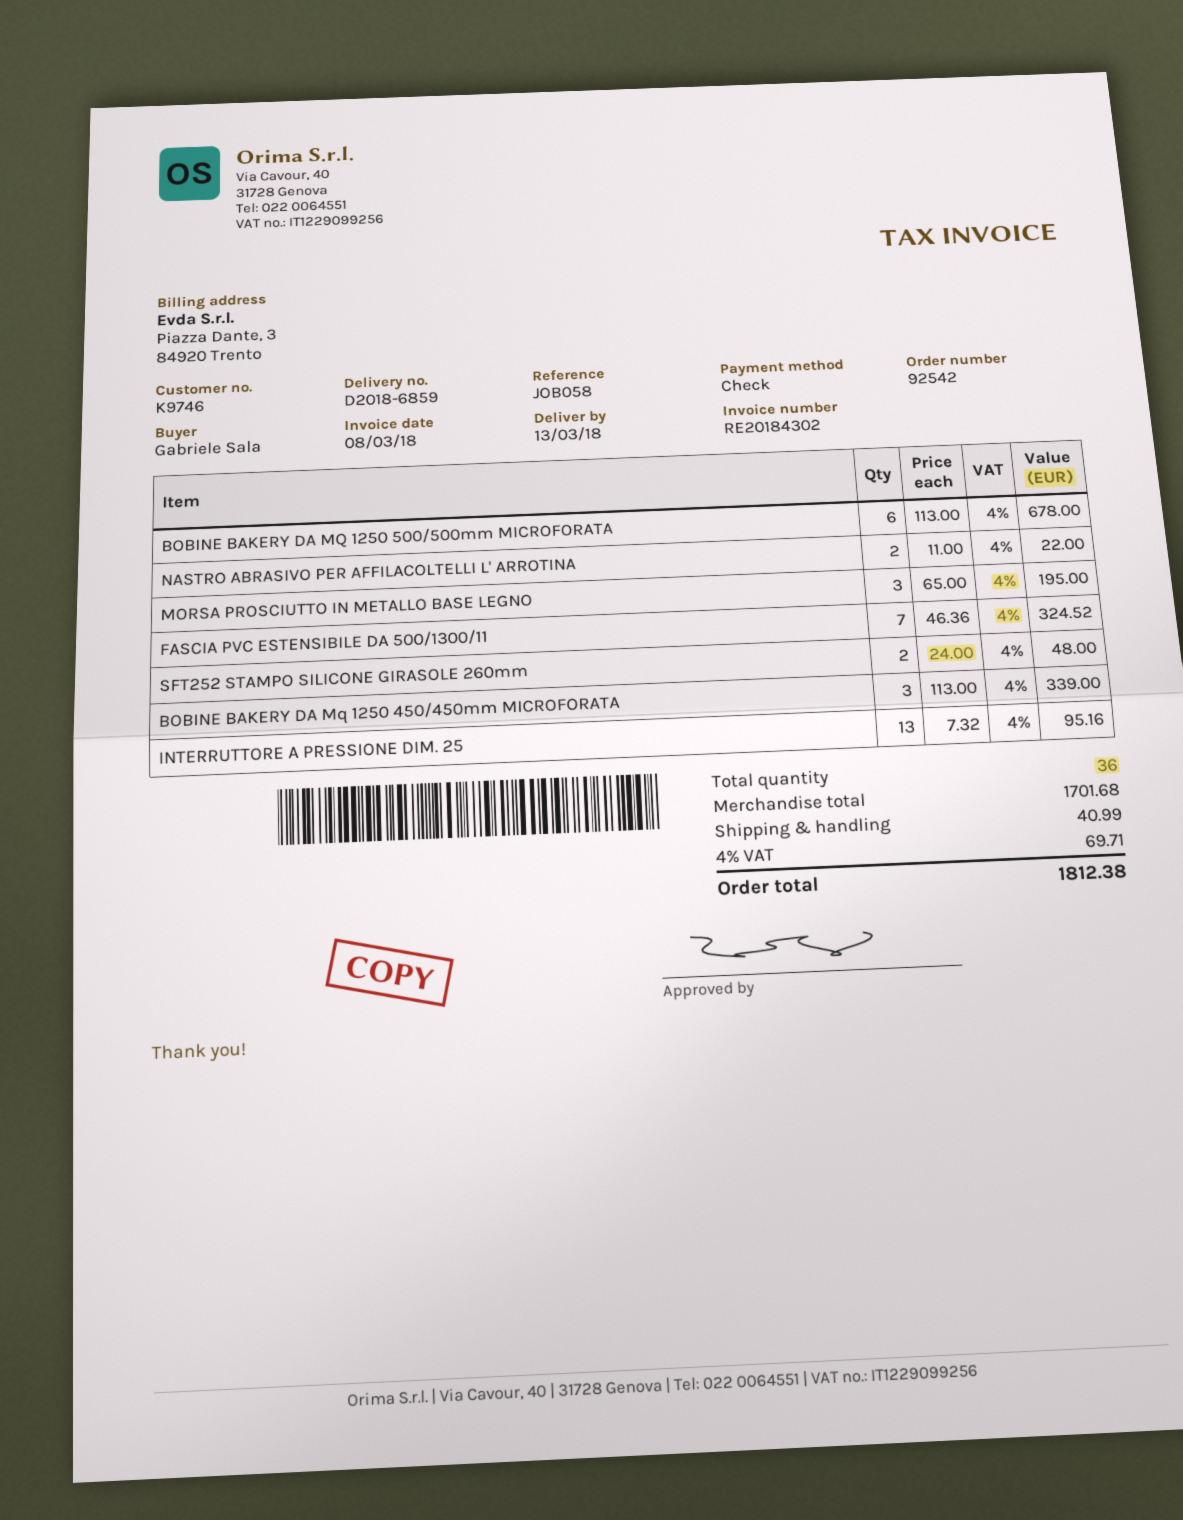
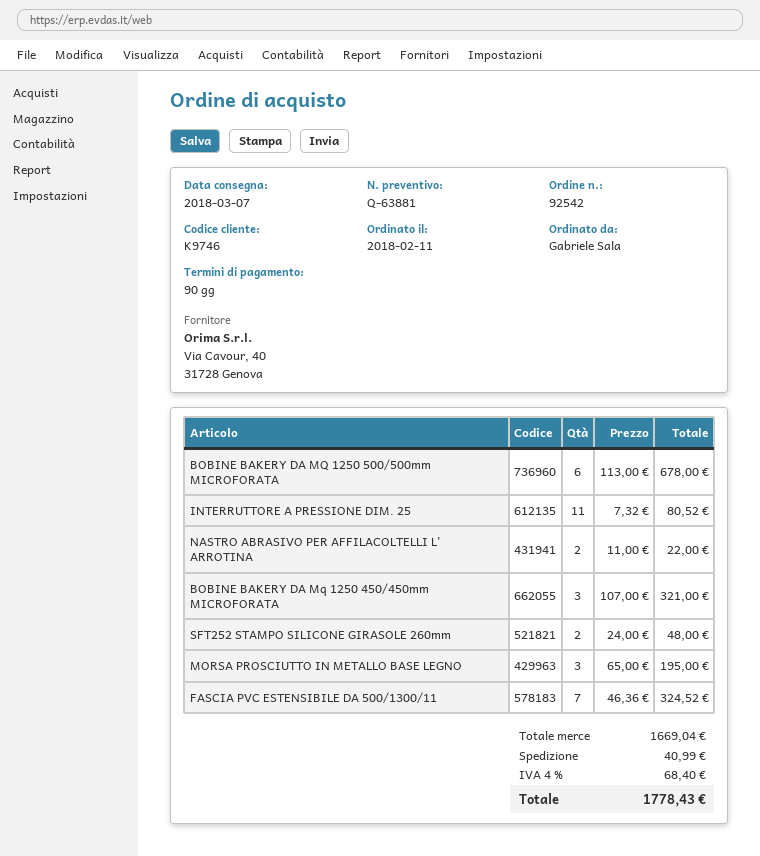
delivery date: 2018-03-13 -> 2018-03-07
BOBINE BAKERY DA Mq 1250 450/450mm MICROFORATA: 3 x 113.00 = 339.00 -> 3 x 107.00 = 321.00
INTERRUTTORE A PRESSIONE DIM. 25: 13 x 7.32 = 95.16 -> 11 x 7.32 = 80.52
subtotal: 1701.68 -> 1669.04
tax: 4% = 69.71 -> 4% = 68.40
total: 1812.38 -> 1778.43

